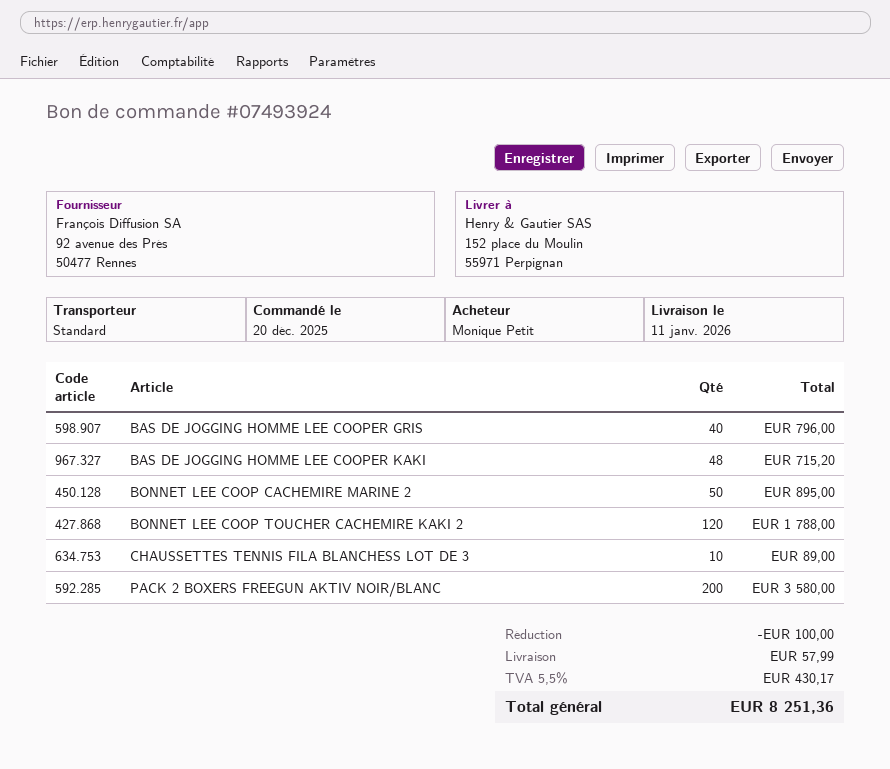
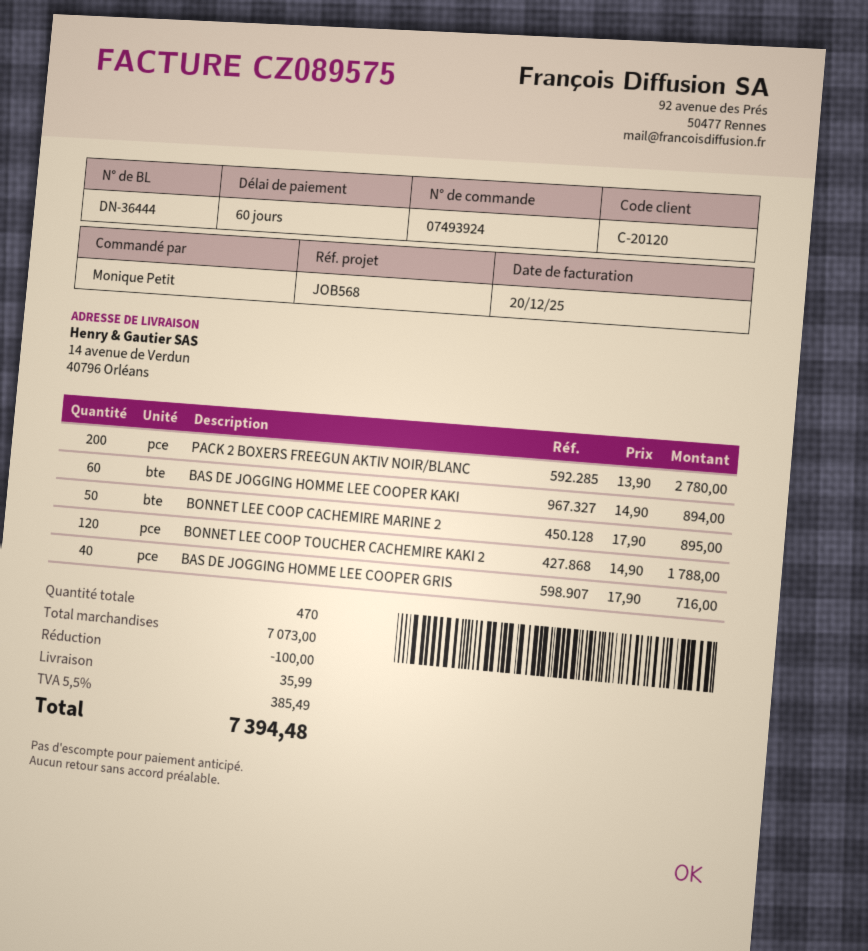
ship to: 152 place du Moulin, 55971 Perpignan -> 14 avenue de Verdun, 40796 Orléans
BAS DE JOGGING HOMME LEE COOPER GRIS: 40 for 796.00 -> 40 for 716.00
BAS DE JOGGING HOMME LEE COOPER KAKI: 48 for 715.20 -> 60 for 894.00
CHAUSSETTES TENNIS FILA BLANCHESS LOT DE 3: 10 for 89.00 -> none
PACK 2 BOXERS FREEGUN AKTIV NOIR/BLANC: 200 for 3580.00 -> 200 for 2780.00
shipping: 57.99 -> 35.99
tax: 5.5% = 430.17 -> 5.5% = 385.49
total: 8251.36 -> 7394.48

